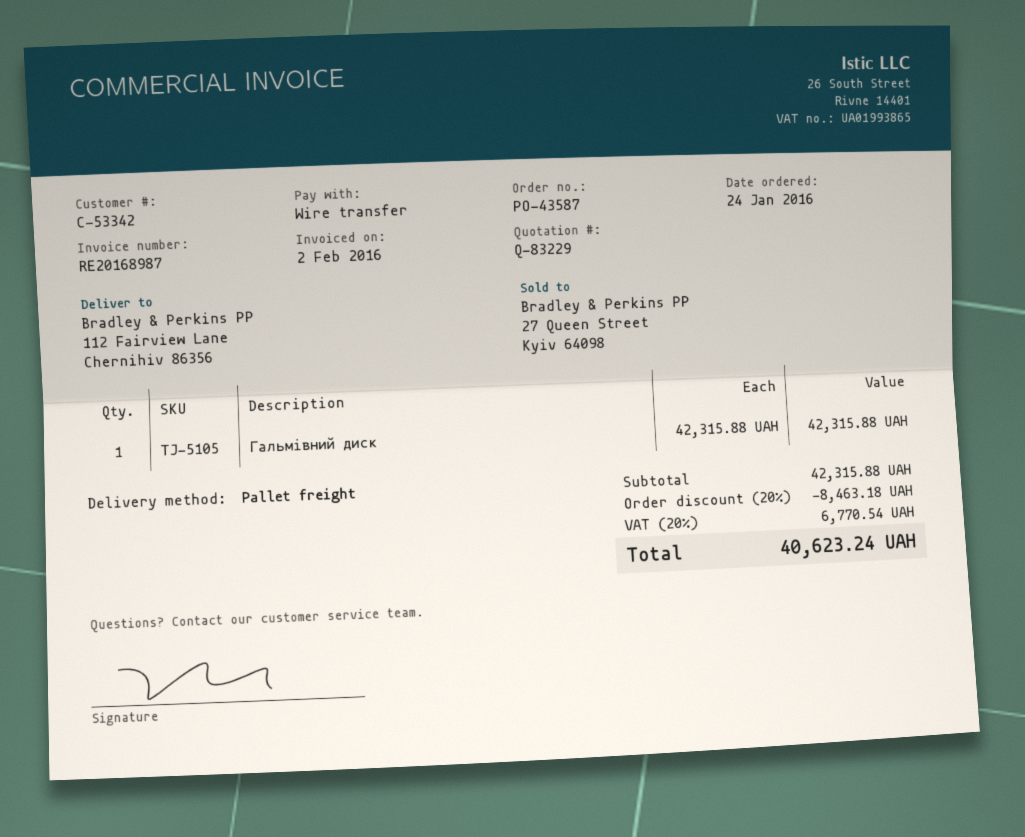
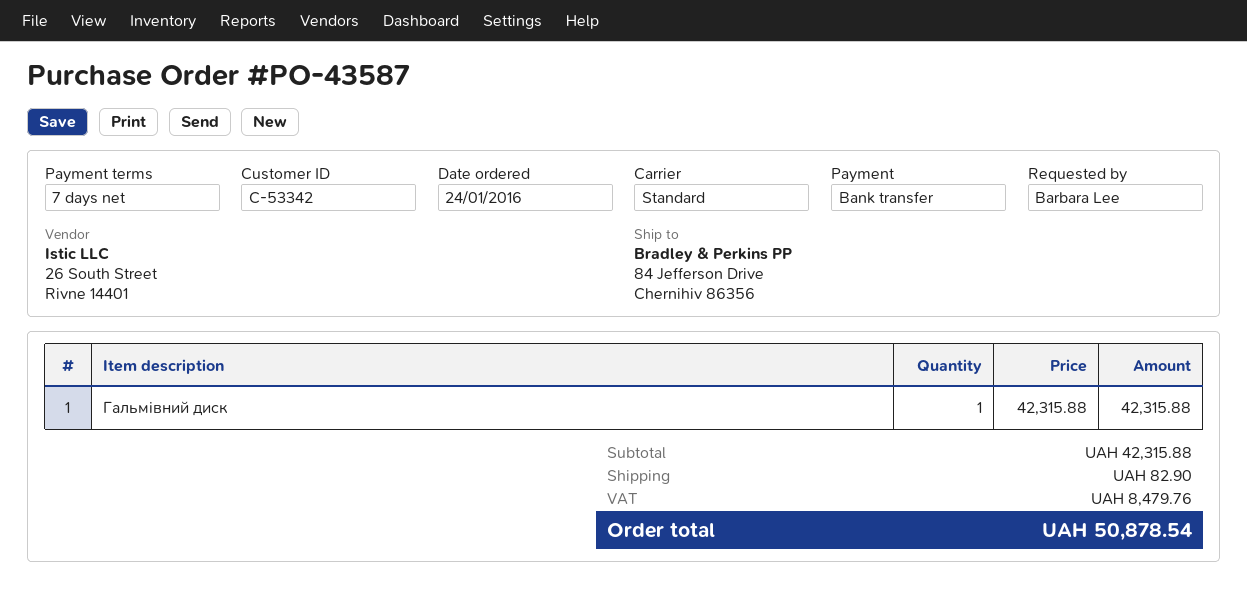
shipping method: pallet freight -> standard
ship to: 112 Fairview Lane, Chernihiv 86356 -> 84 Jefferson Drive, Chernihiv 86356
discount: 20% = 8463.18 -> none
shipping: none -> 82.90
tax: 6770.54 -> 8479.76
total: 40623.24 -> 50878.54

